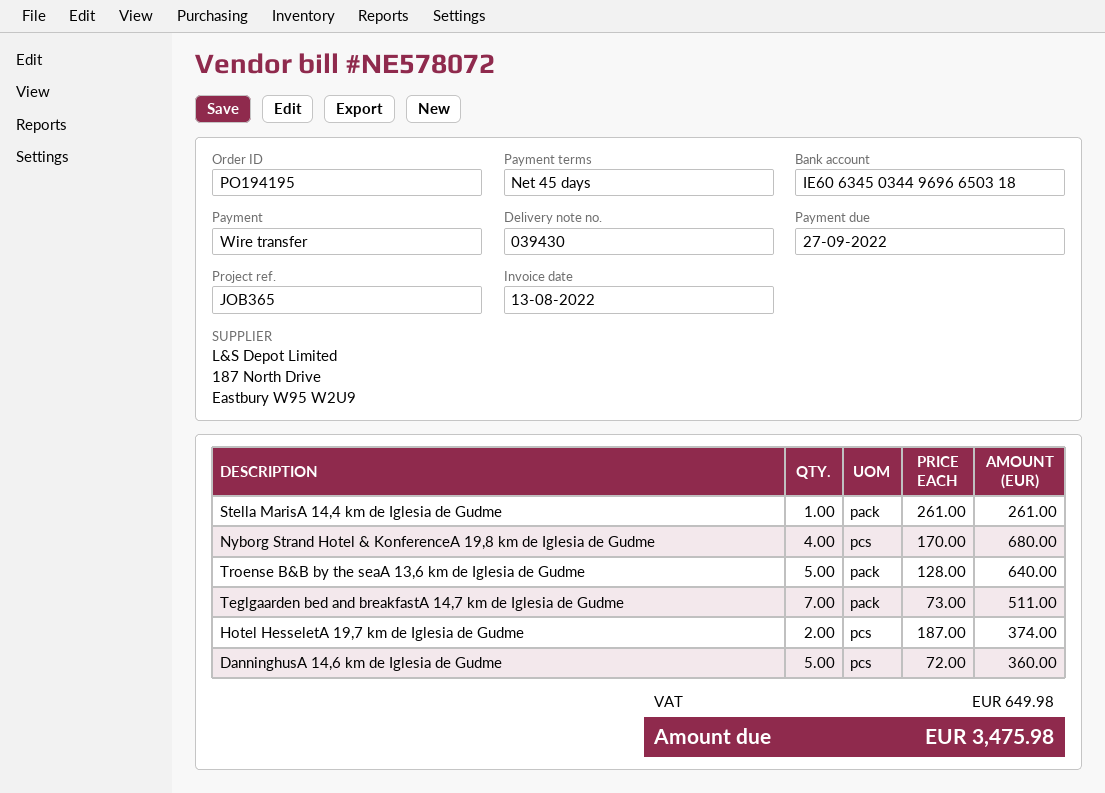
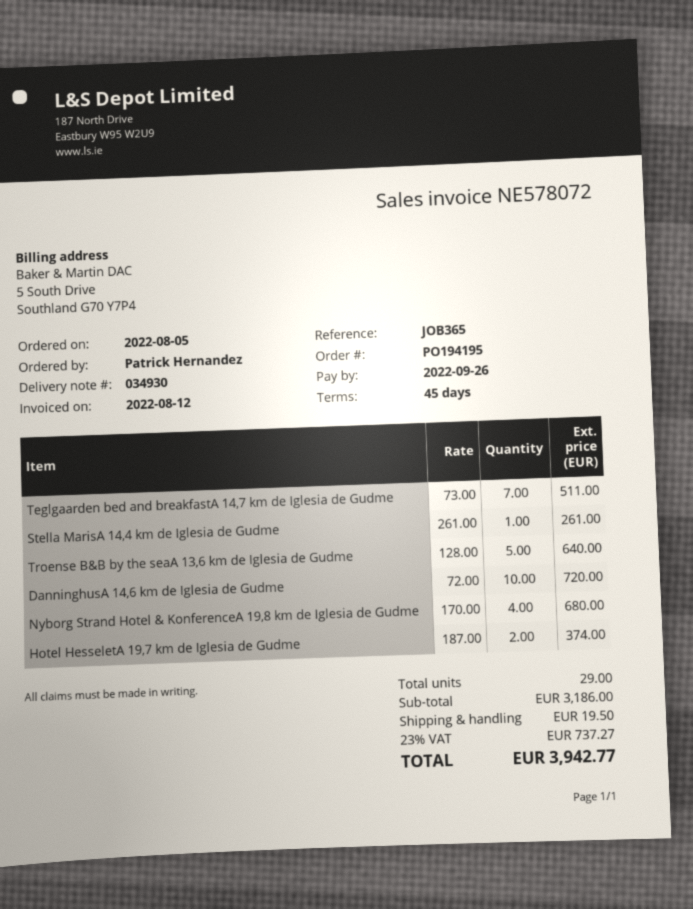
delivery note number: 039430 -> 034930
invoice date: 2022-08-13 -> 2022-08-12
due date: 2022-09-27 -> 2022-09-26
DanninghusA 14,6 km de Iglesia de Gudme: 5 x 72.00 = 360.00 -> 10 x 72.00 = 720.00
shipping: none -> 19.50
tax: 649.98 -> 737.27
total: 3475.98 -> 3942.77

